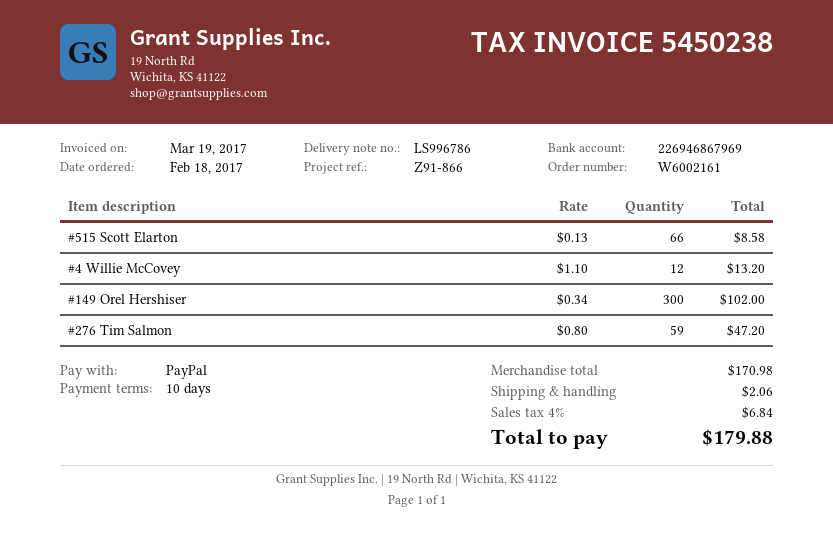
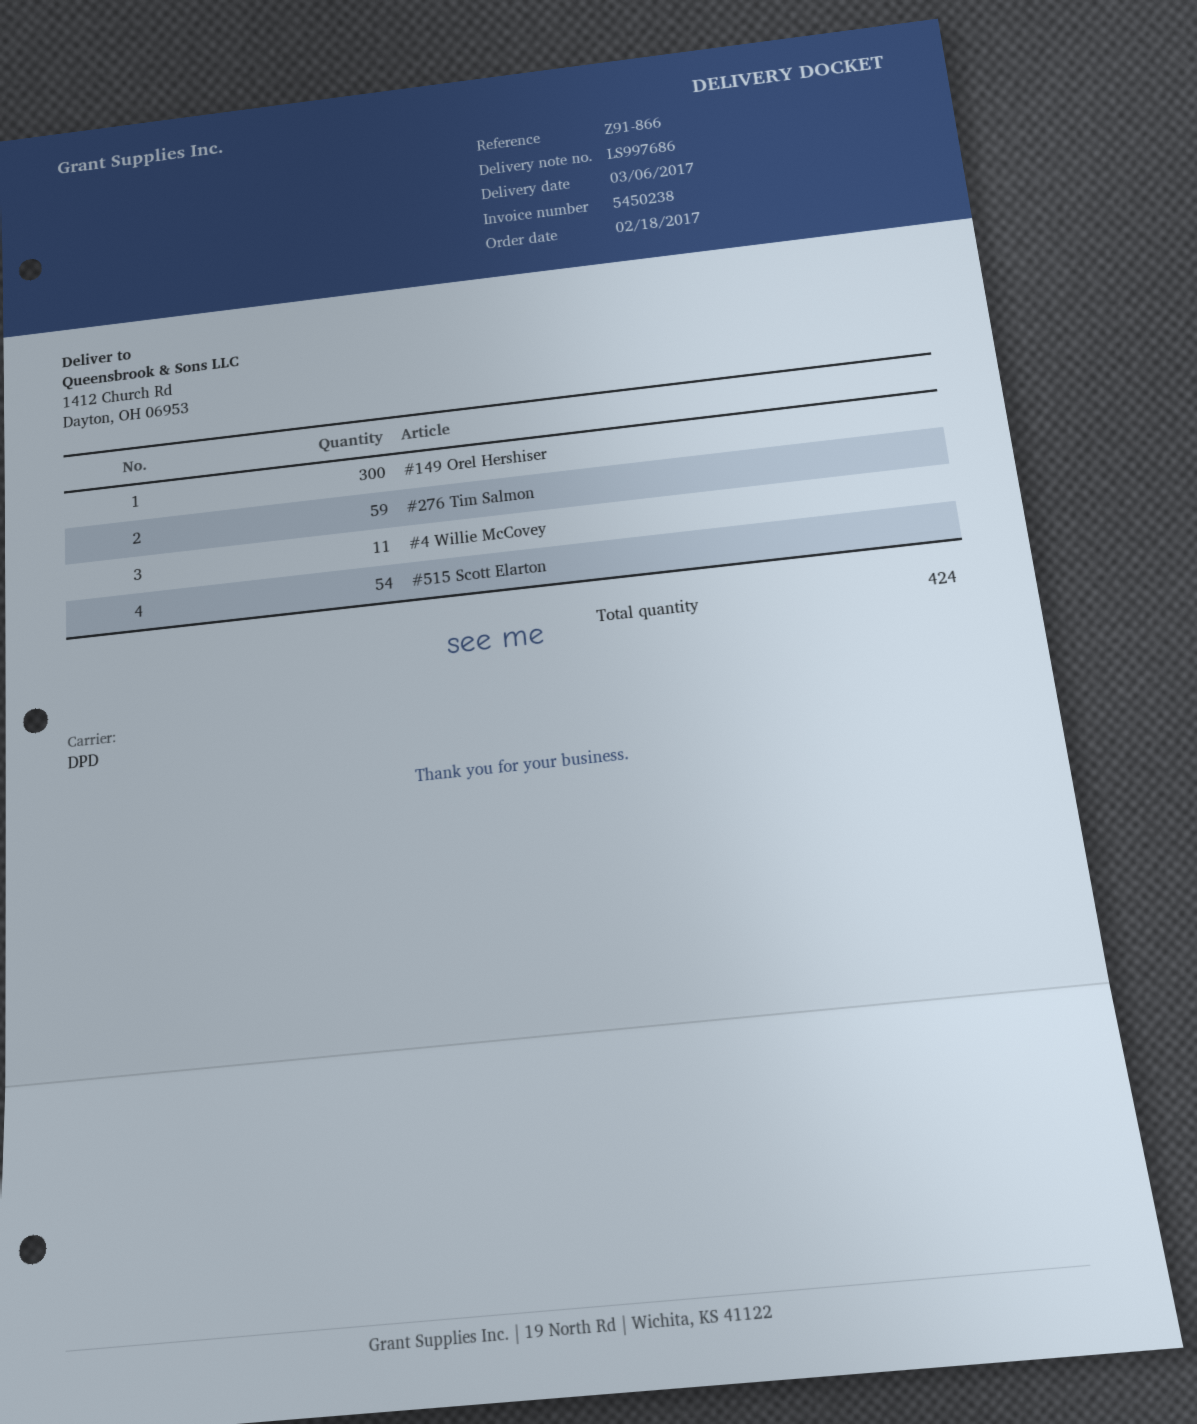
delivery note number: LS996786 -> LS997686
#515 Scott Elarton: 66 -> 54
#4 Willie McCovey: 12 -> 11

